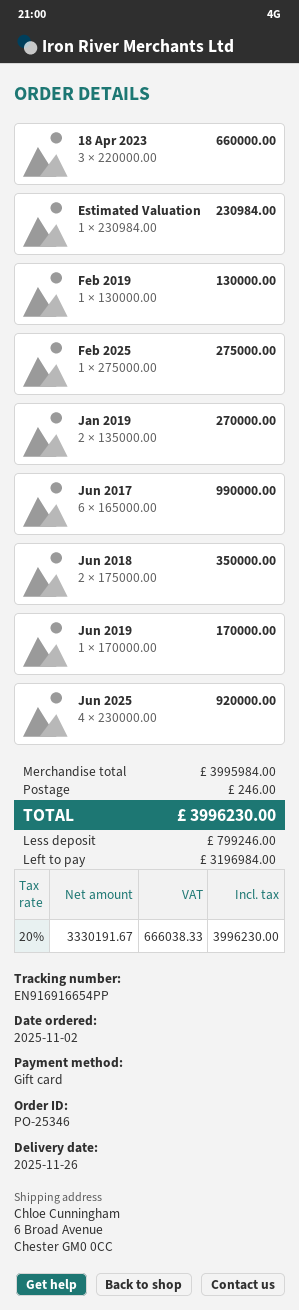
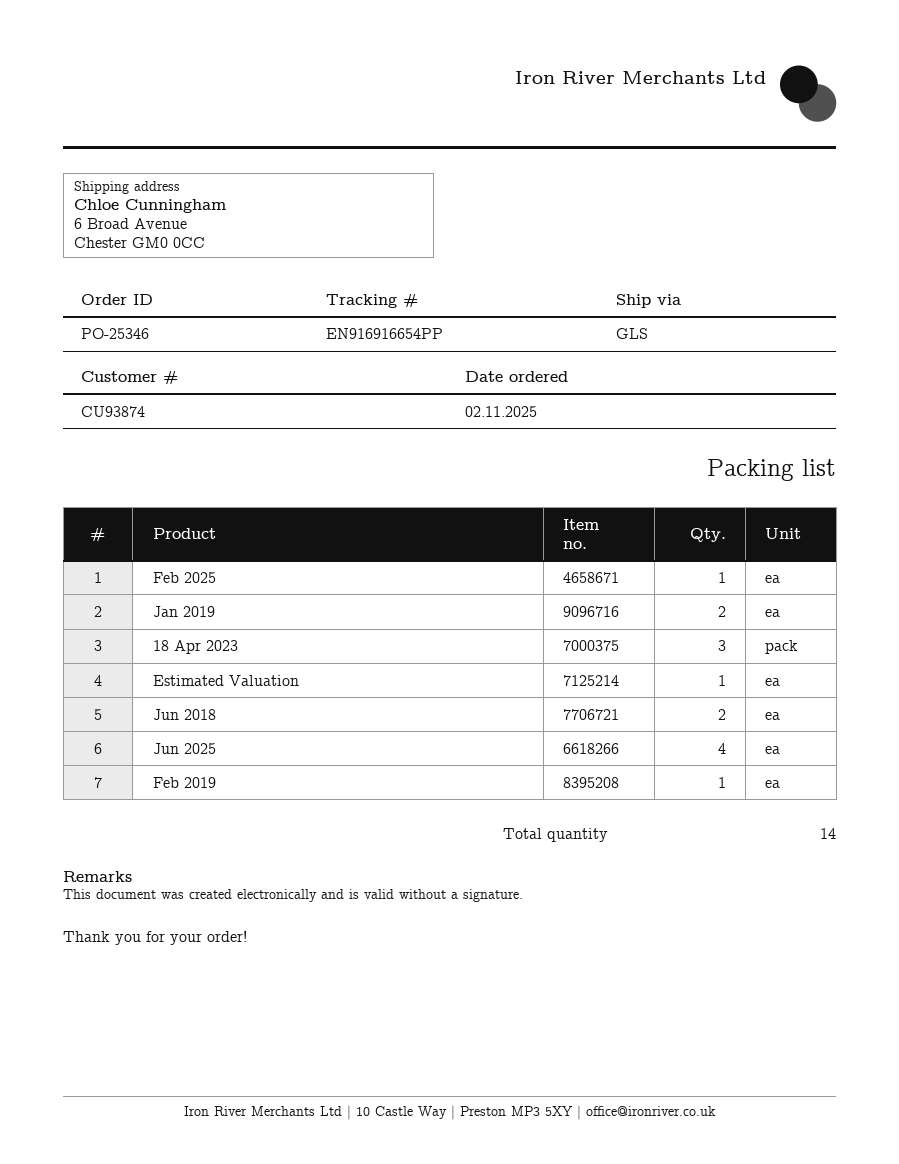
Jun 2017: 6 -> none
Jun 2019: 1 -> none

